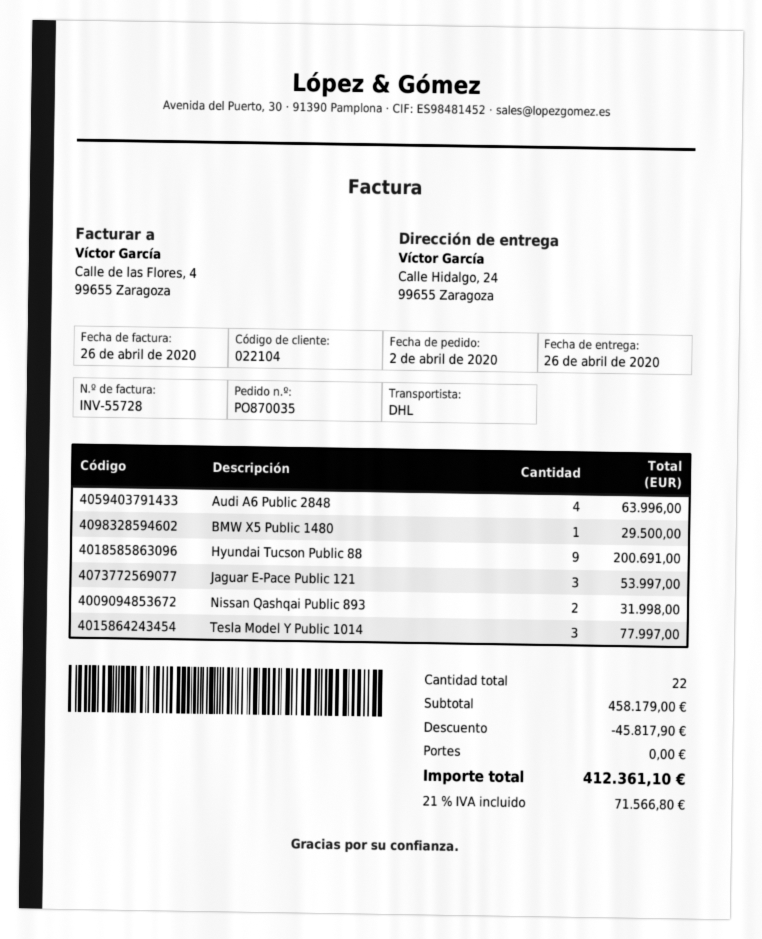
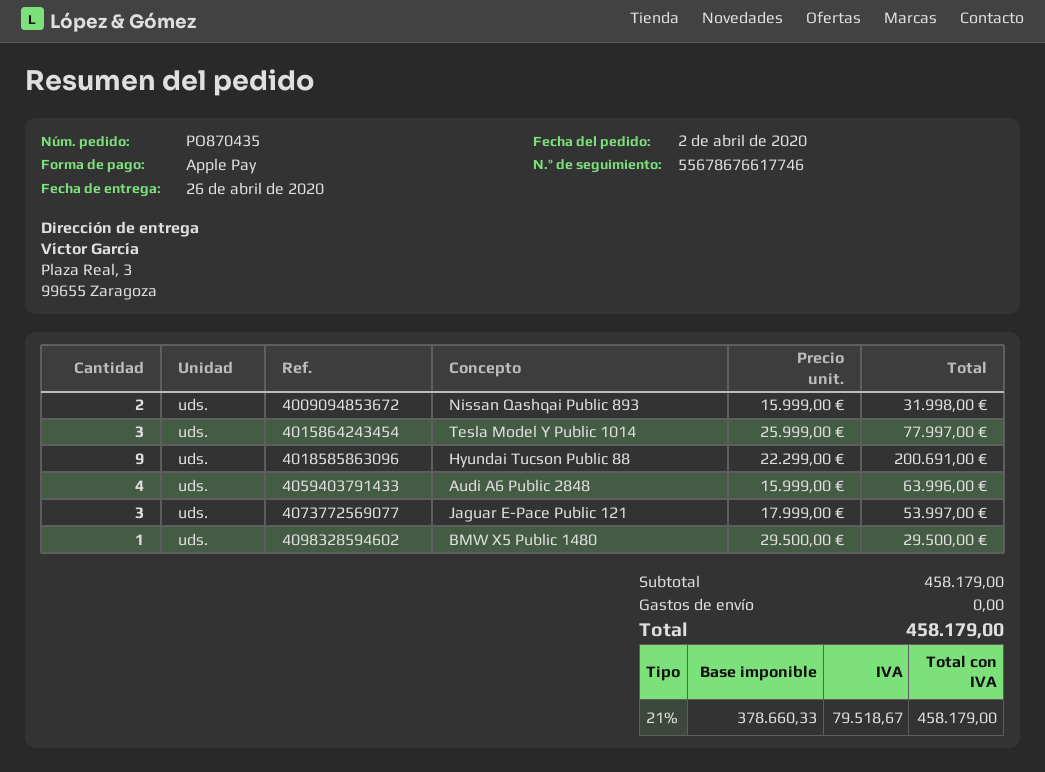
order number: PO870035 -> PO870435
ship to: Calle Hidalgo, 24, 99655 Zaragoza -> Plaza Real, 3, 99655 Zaragoza
discount: 45817.90 -> none
tax: 21% = 71566.80 -> 21% = 79518.67
total: 412361.10 -> 458179.00

